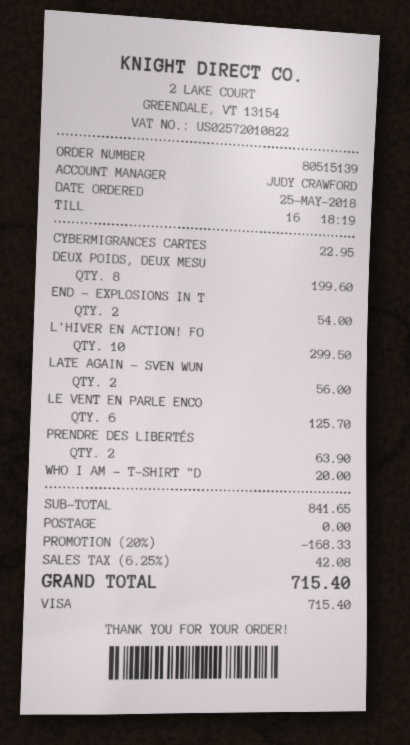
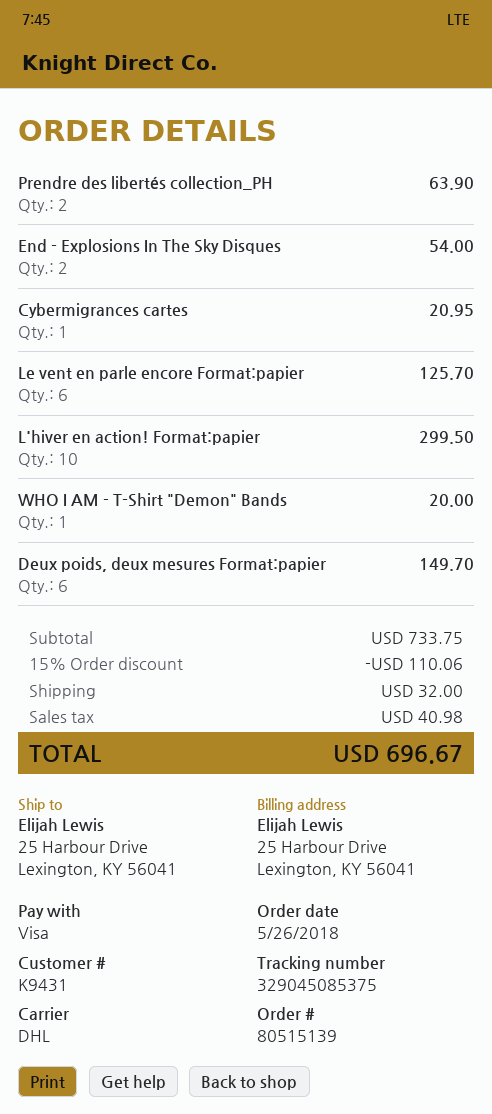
order date: 2018-05-25 -> 2018-05-26
CYBERMIGRANCES CARTES: 1 for 22.95 -> 1 for 20.95
DEUX POIDS, DEUX MESU: 8 for 199.60 -> 6 for 149.70
LATE AGAIN - SVEN WUN: 2 for 56.00 -> none
subtotal: 841.65 -> 733.75
discount: 20% = 168.33 -> 15% = 110.06
shipping: 0.00 -> 32.00
tax: 42.08 -> 40.98
total: 715.40 -> 696.67

